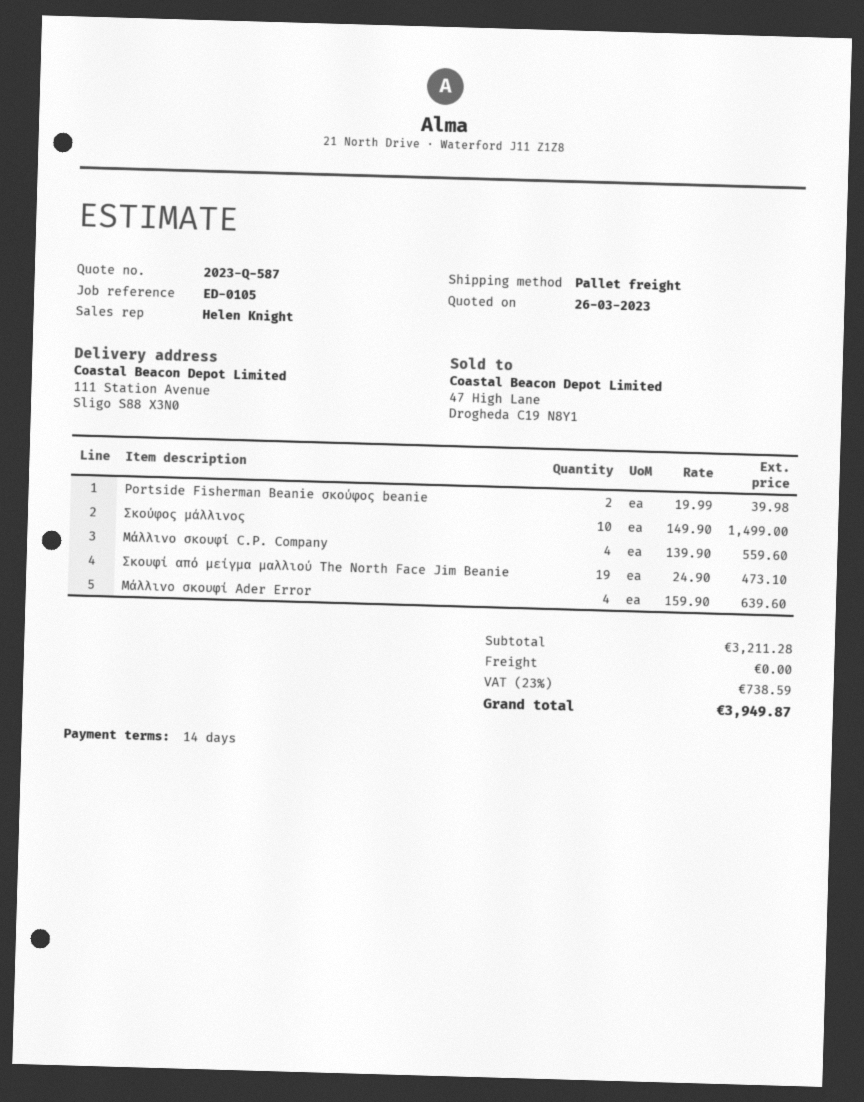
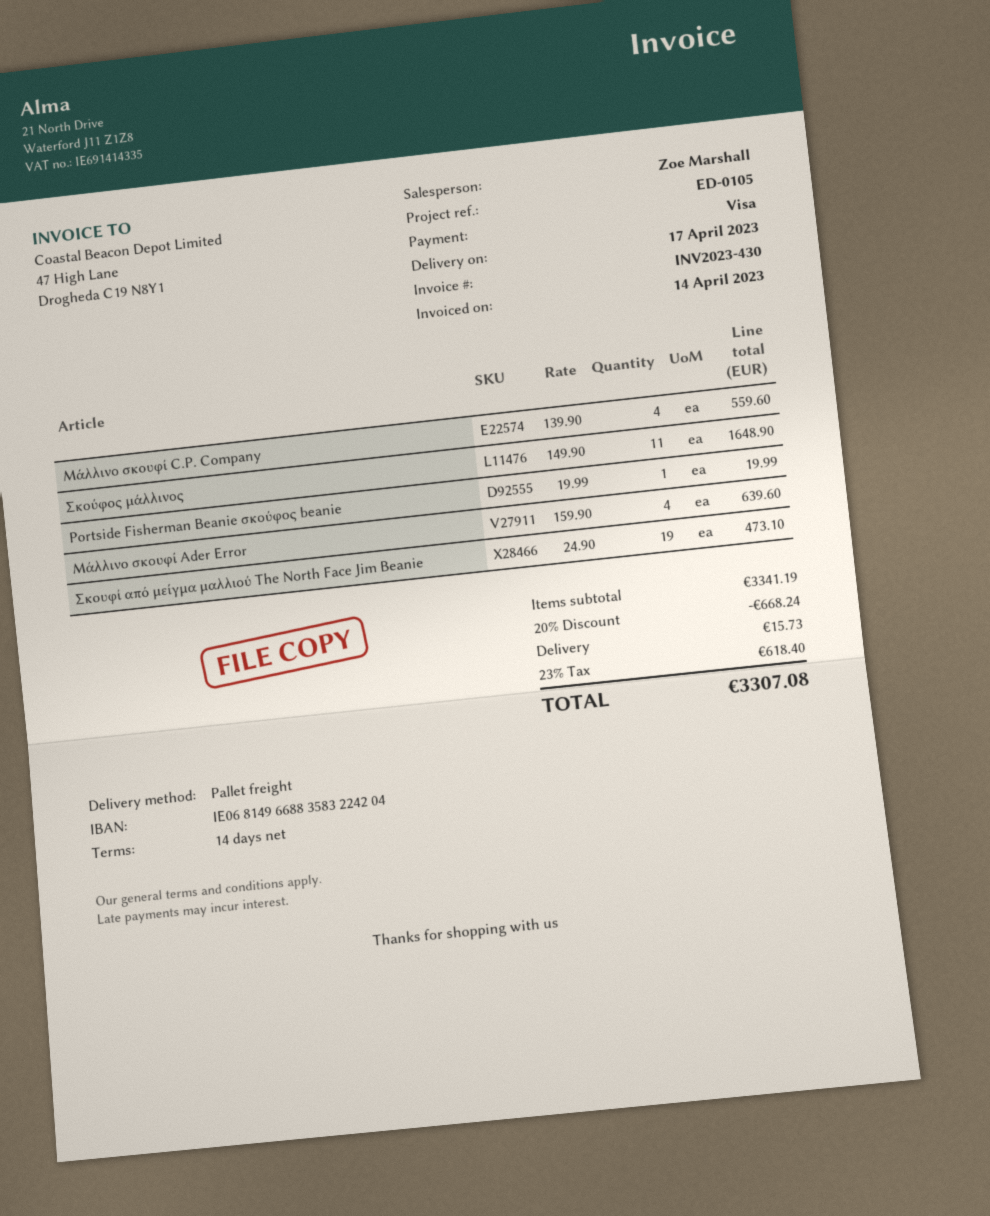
sales rep: Helen Knight -> Zoe Marshall
Portside Fisherman Beanie σκούφος beanie: 2 x 19.99 = 39.98 -> 1 x 19.99 = 19.99
Σκούφος μάλλινος: 10 x 149.90 = 1499.00 -> 11 x 149.90 = 1648.90
subtotal: 3211.28 -> 3341.19
discount: none -> 20% = 668.24
shipping: 0.00 -> 15.73
tax: 23% = 738.59 -> 23% = 618.40
total: 3949.87 -> 3307.08

